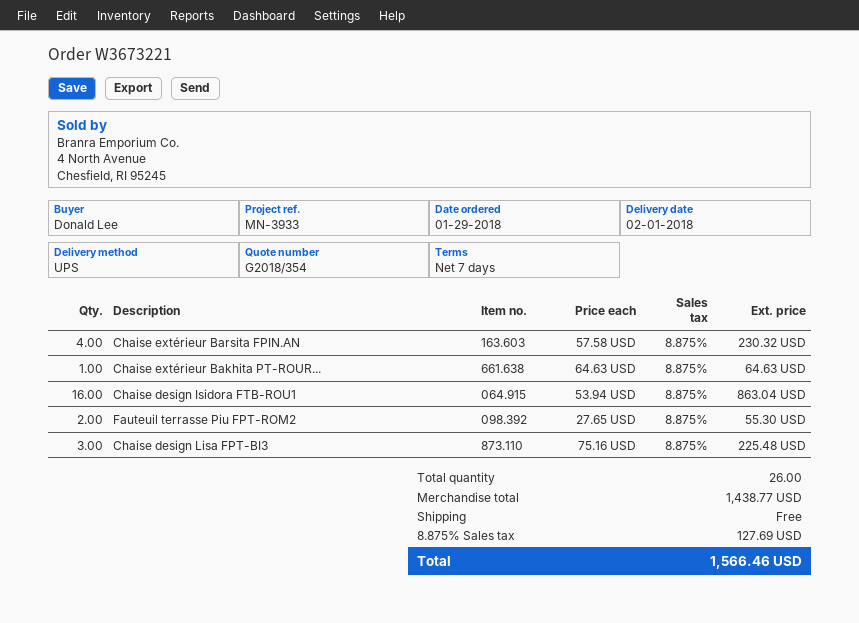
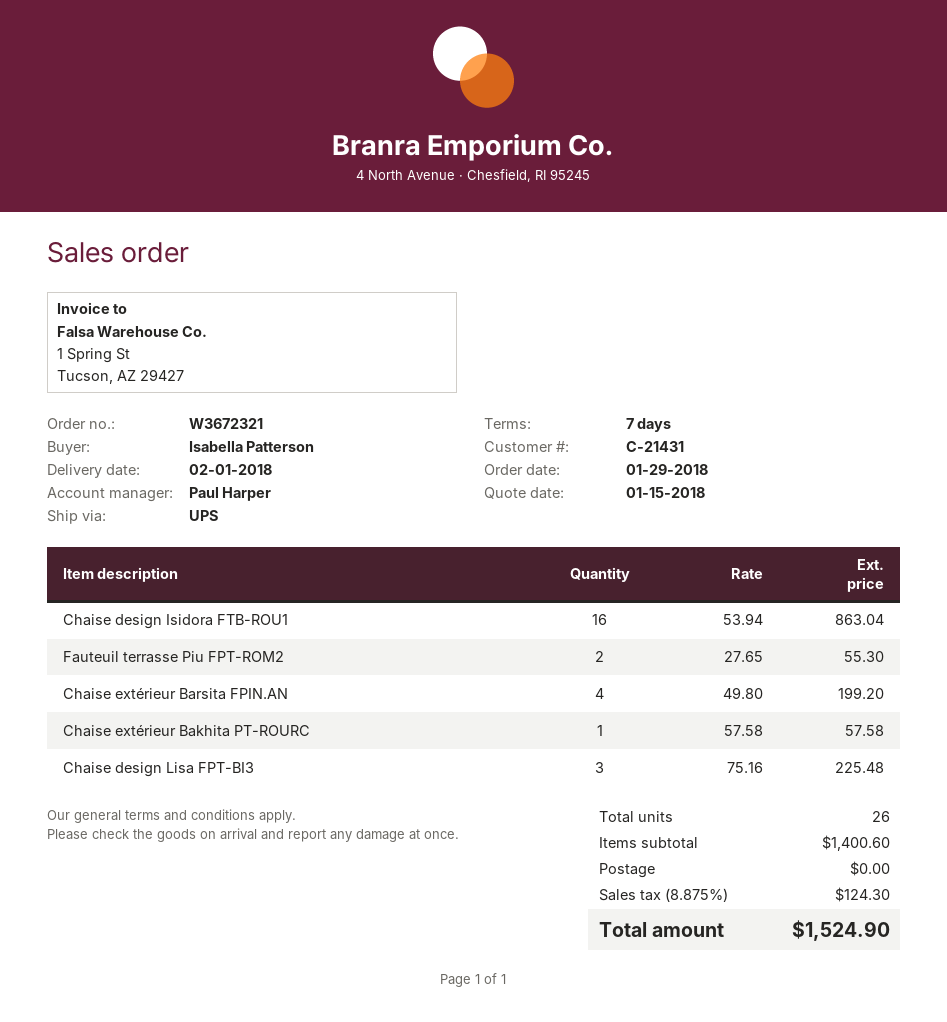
order number: W3673221 -> W3672321
ordered by: Donald Lee -> Isabella Patterson
Chaise extérieur Barsita FPIN.AN: 4 x 57.58 = 230.32 -> 4 x 49.80 = 199.20
Chaise extérieur Bakhita PT-ROUR...: 1 x 64.63 = 64.63 -> 1 x 57.58 = 57.58
subtotal: 1438.77 -> 1400.60
tax: 8.875% = 127.69 -> 8.875% = 124.30
total: 1566.46 -> 1524.90

